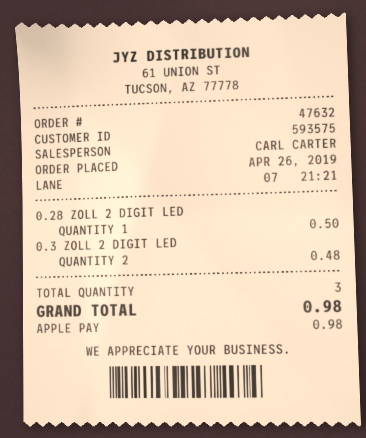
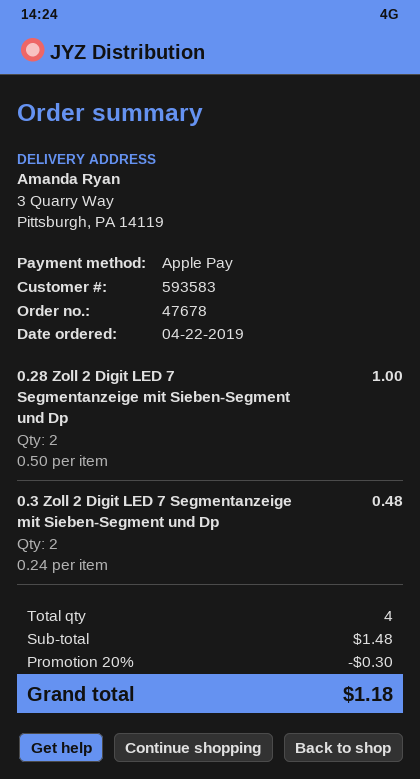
order number: 47632 -> 47678
order date: 2019-04-26 -> 2019-04-22
customer number: 593575 -> 593583
0.28 ZOLL 2 DIGIT LED: 1 for 0.50 -> 2 for 1.00
total quantity: 3 -> 4
discount: none -> 20% = 0.30
total: 0.98 -> 1.18

